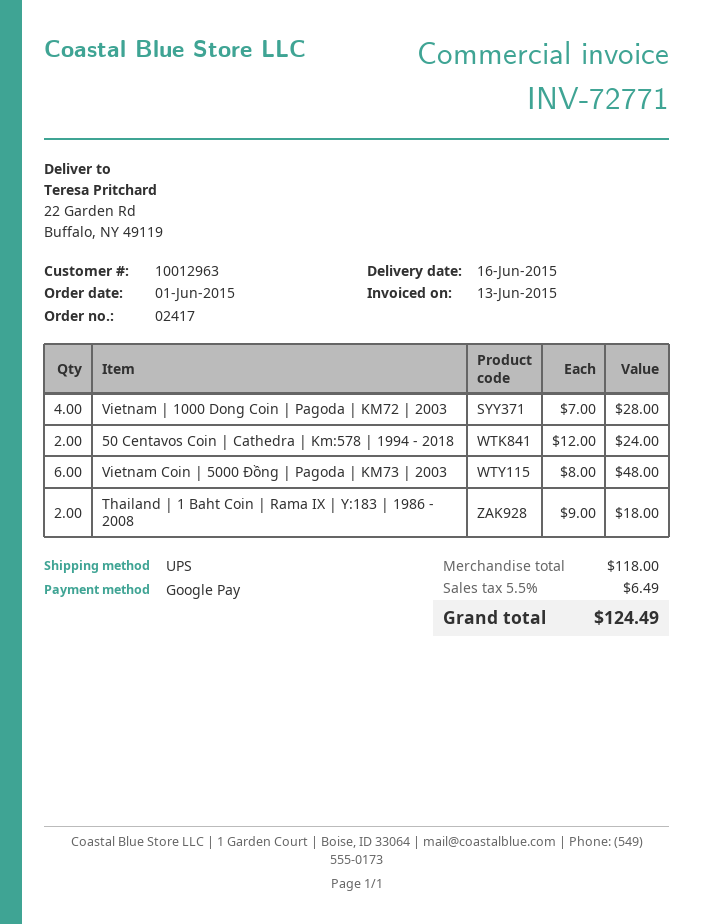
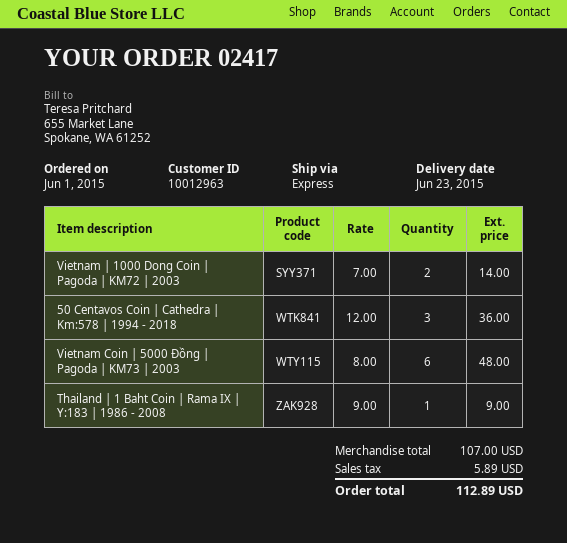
delivery date: 2015-06-16 -> 2015-06-23
shipping method: UPS -> express
Vietnam | 1000 Dong Coin | Pagoda | KM72 | 2003: 4 x 7.00 = 28.00 -> 2 x 7.00 = 14.00
50 Centavos Coin | Cathedra | Km:578 | 1994 - 2018: 2 x 12.00 = 24.00 -> 3 x 12.00 = 36.00
Thailand | 1 Baht Coin | Rama IX | Y:183 | 1986 - 2008: 2 x 9.00 = 18.00 -> 1 x 9.00 = 9.00
subtotal: 118.00 -> 107.00
tax: 6.49 -> 5.89
total: 124.49 -> 112.89

